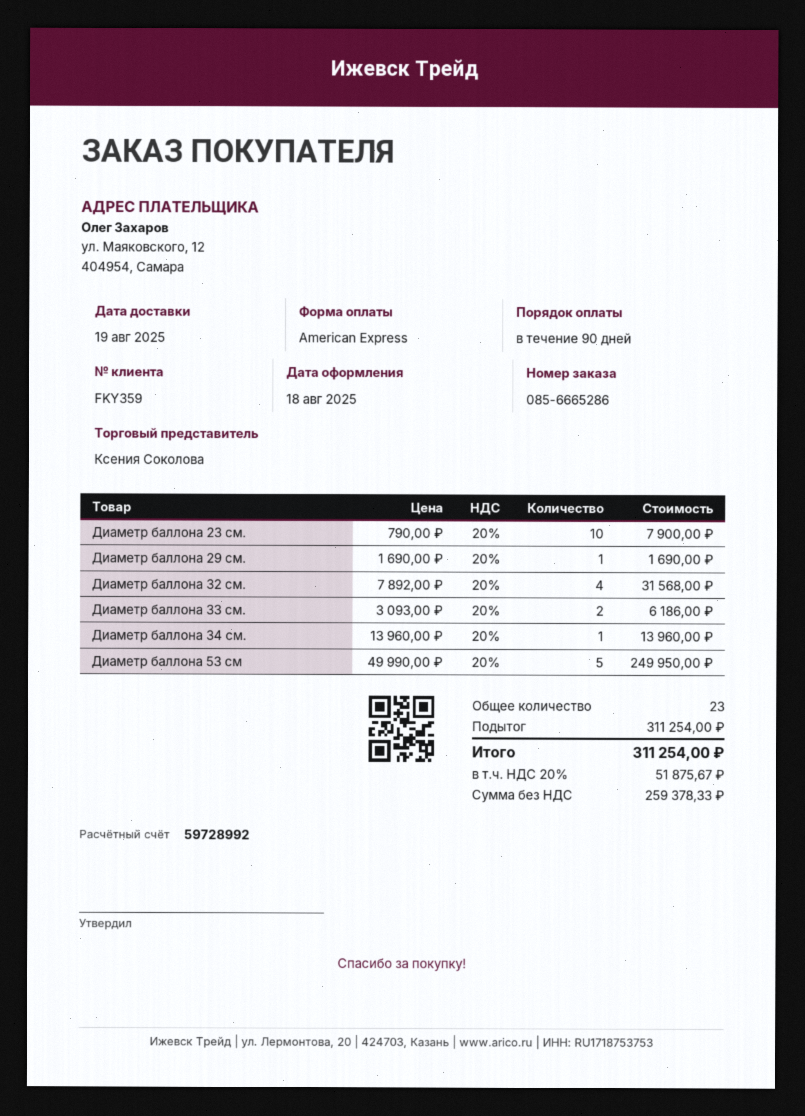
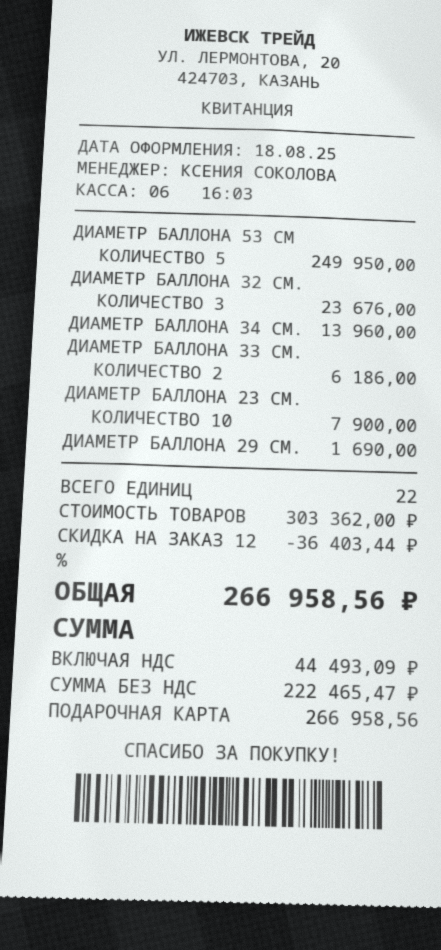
payment method: American Express -> gift card
Диаметр баллона 32 см.: 4 for 31568.00 -> 3 for 23676.00
total quantity: 23 -> 22
subtotal: 311254.00 -> 303362.00
discount: none -> 12% = 36403.44
net: 259378.33 -> 222465.47
tax: 51875.67 -> 44493.09
total: 311254.00 -> 266958.56

